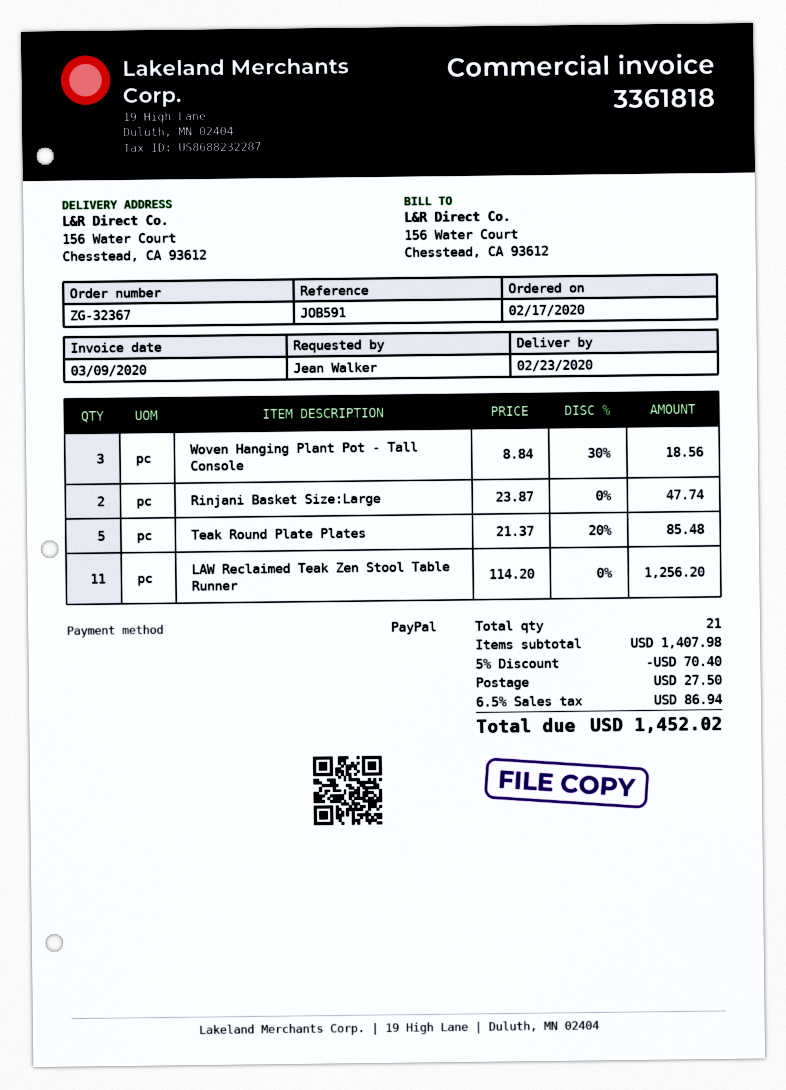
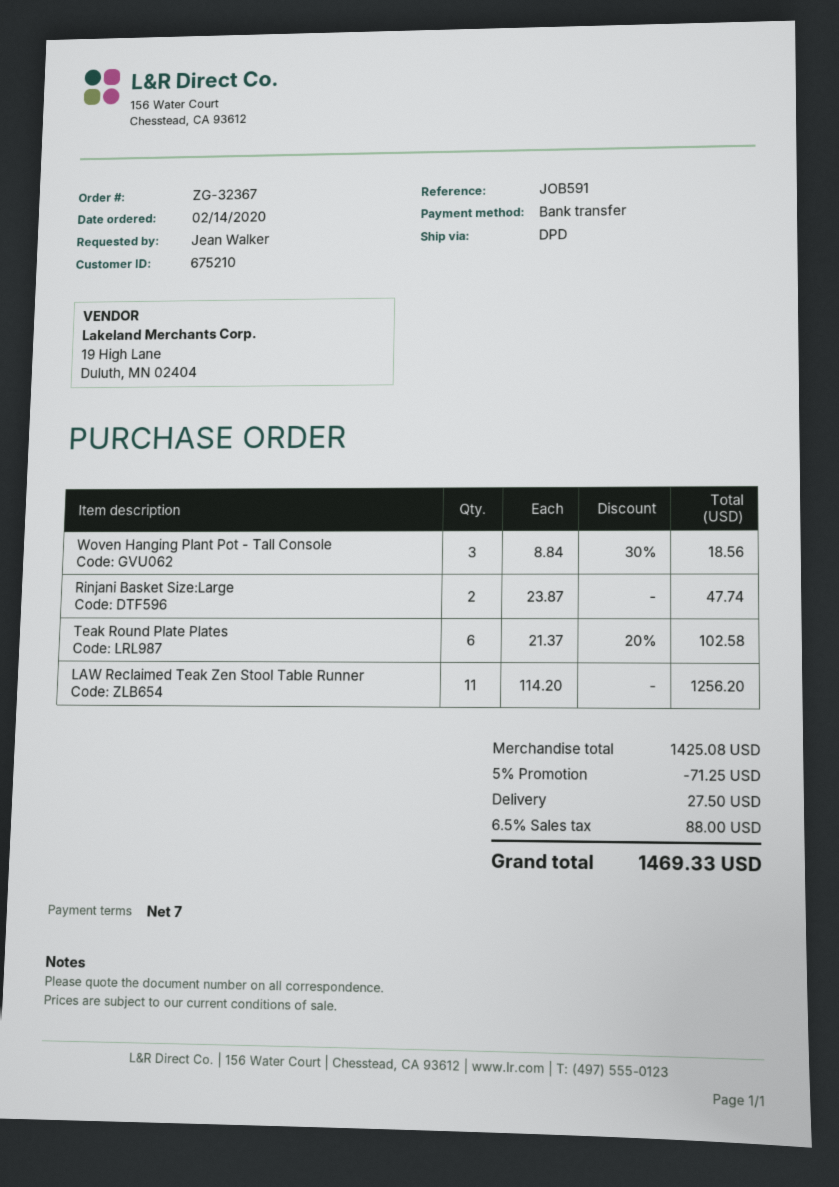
order date: 2020-02-17 -> 2020-02-14
payment method: PayPal -> bank transfer
Teak Round Plate Plates: 5 x 21.37 - 20% = 85.48 -> 6 x 21.37 - 20% = 102.58
subtotal: 1407.98 -> 1425.08
discount: 5% = 70.40 -> 5% = 71.25
tax: 6.5% = 86.94 -> 6.5% = 88.00
total: 1452.02 -> 1469.33

